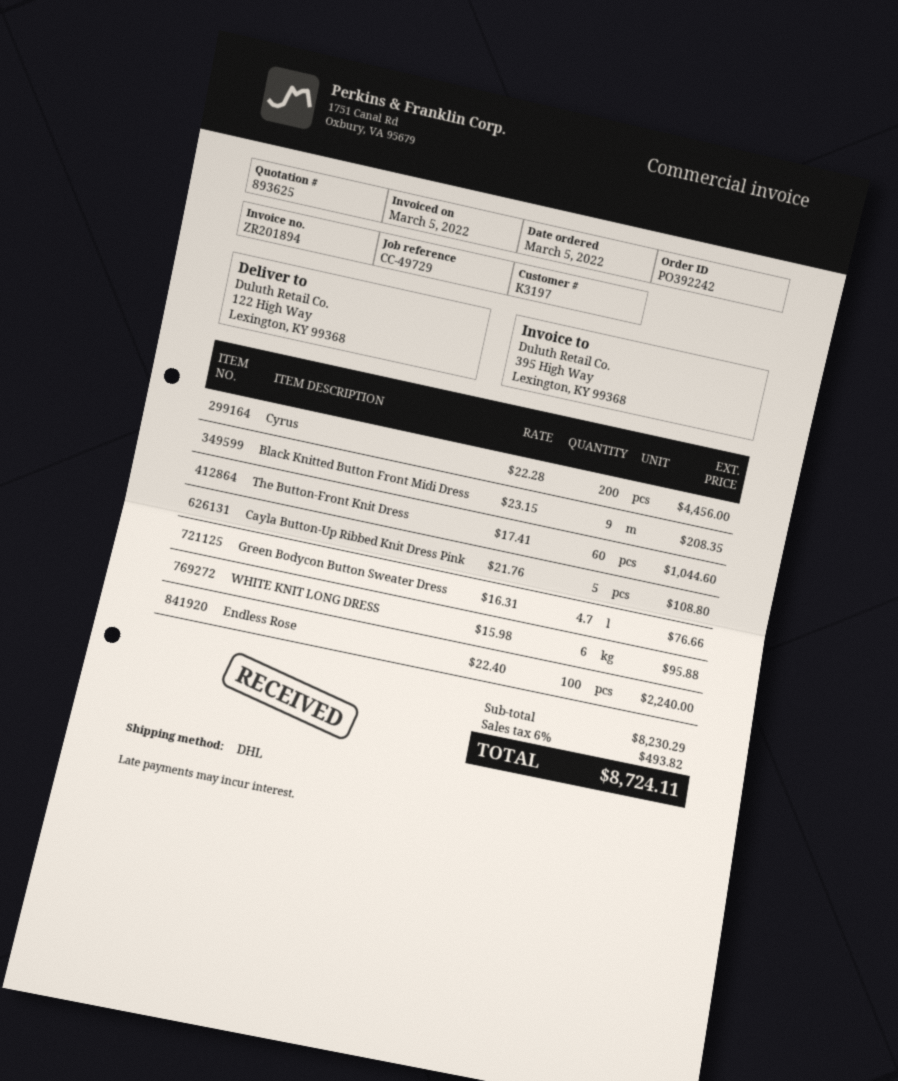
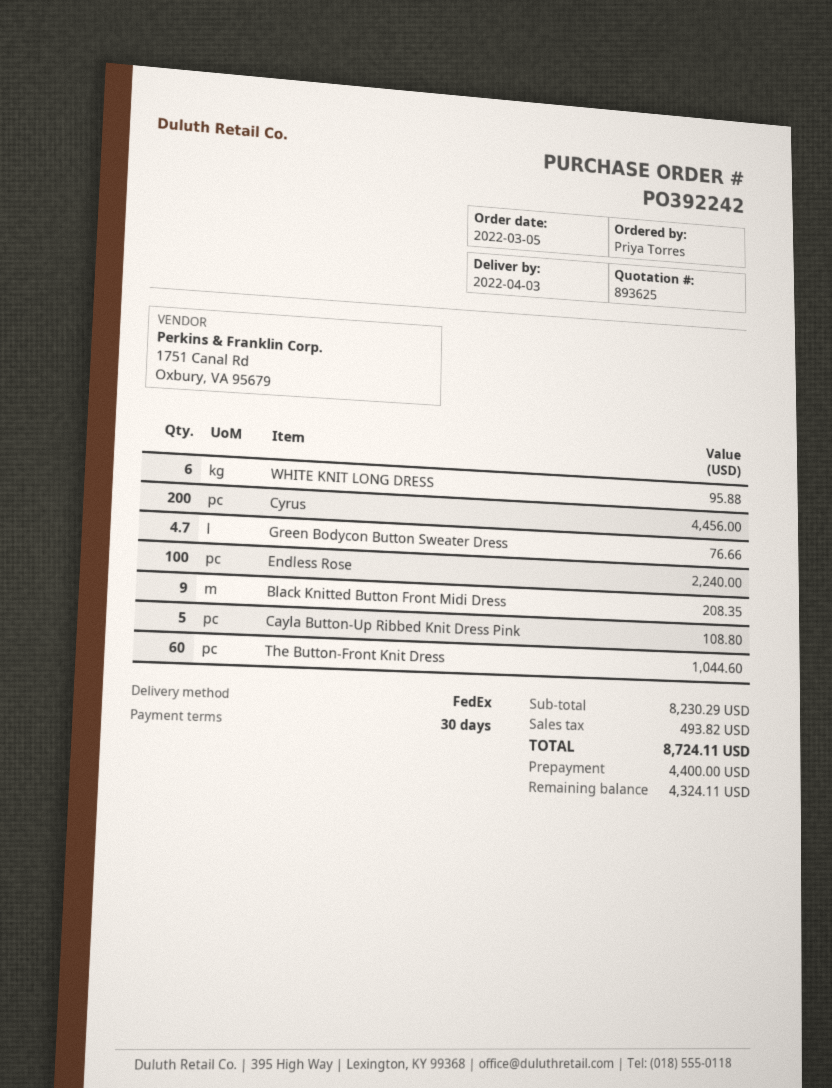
shipping method: DHL -> FedEx

